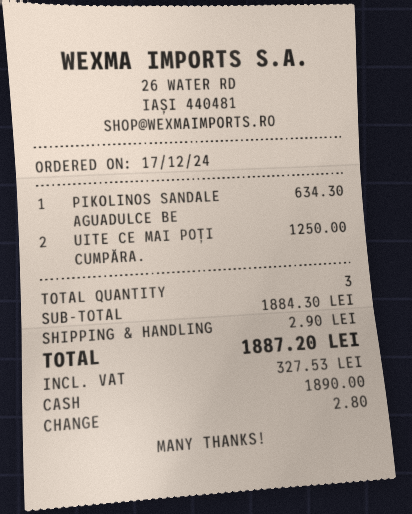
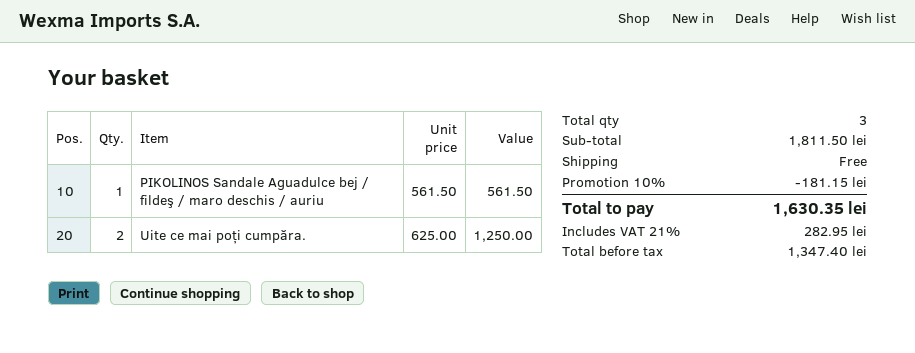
PIKOLINOS SANDALE AGUADULCE BE: 1 for 634.30 -> 1 for 561.50
subtotal: 1884.30 -> 1811.50
discount: none -> 10% = 181.15
shipping: 2.90 -> 0.00
tax: 327.53 -> 282.95
total: 1887.20 -> 1630.35

